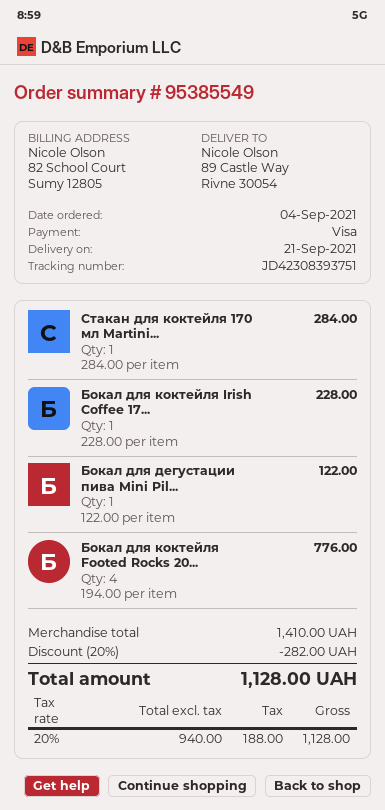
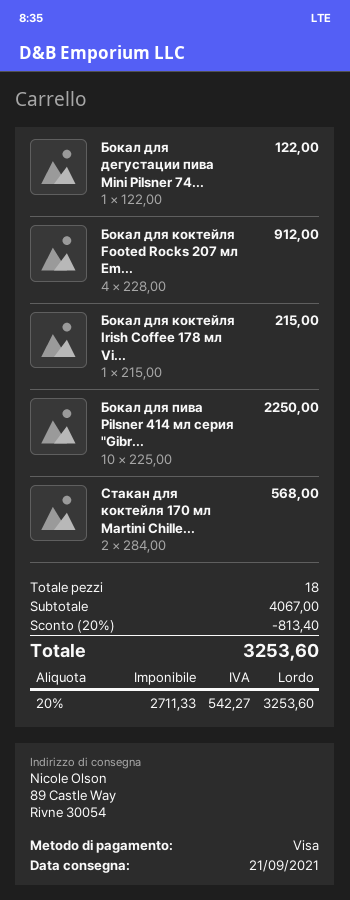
Стакан для коктейля 170 мл Martini...: 1 x 284.00 = 284.00 -> 2 x 284.00 = 568.00
Бокал для коктейля Irish Coffee 17...: 1 x 228.00 = 228.00 -> 1 x 215.00 = 215.00
Бокал для коктейля Footed Rocks 20...: 4 x 194.00 = 776.00 -> 4 x 228.00 = 912.00
Бокал для пива Pilsner 414 мл серия "Gibr...: none -> 10 x 225.00 = 2250.00
subtotal: 1410.00 -> 4067.00
discount: 20% = 282.00 -> 20% = 813.40
net: 940.00 -> 2711.33
tax: 20% = 188.00 -> 20% = 542.27
total: 1128.00 -> 3253.60

